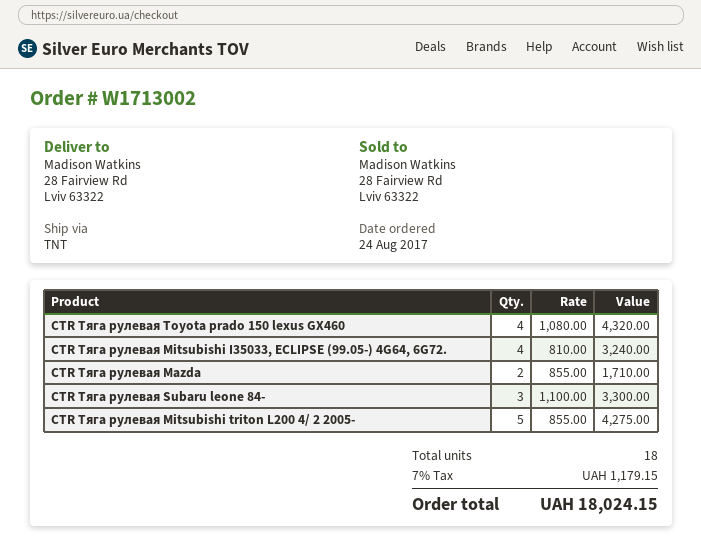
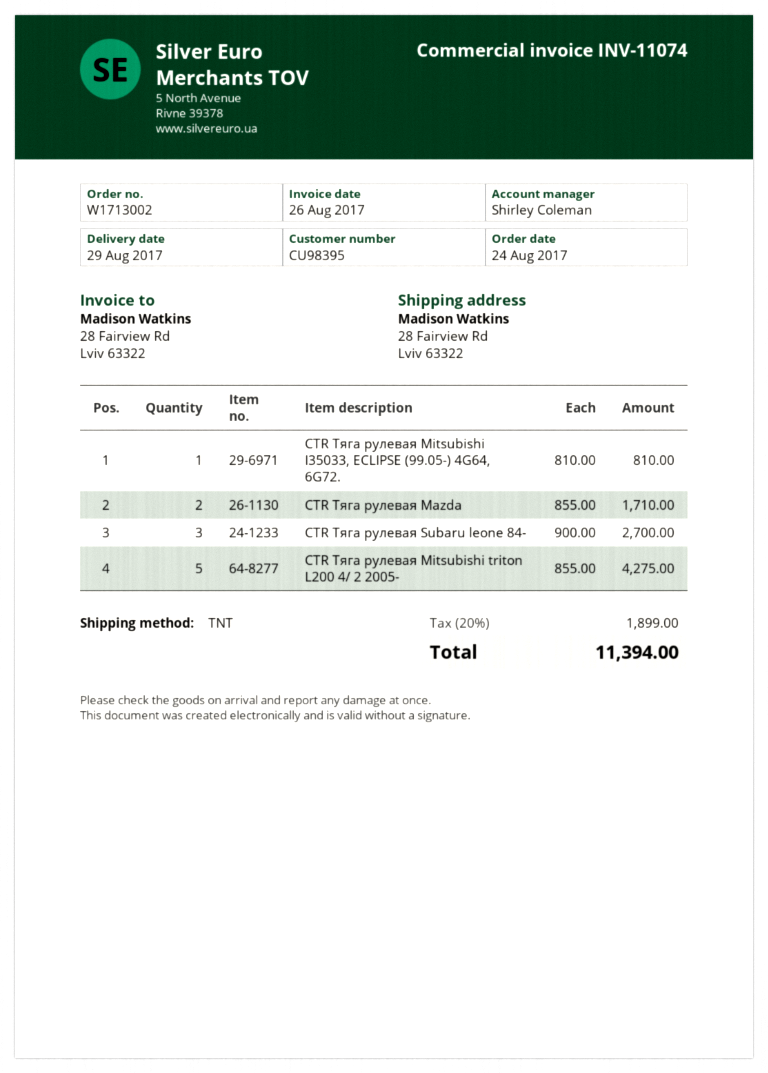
CTR Тяга рулевая Toyota prado 150 lexus GX460: 4 x 1080.00 = 4320.00 -> none
CTR Тяга рулевая Mitsubishi I35033, ECLIPSE (99.05-) 4G64, 6G72.: 4 x 810.00 = 3240.00 -> 1 x 810.00 = 810.00
CTR Тяга рулевая Subaru leone 84-: 3 x 1100.00 = 3300.00 -> 3 x 900.00 = 2700.00
tax: 7% = 1179.15 -> 20% = 1899.00
total: 18024.15 -> 11394.00

